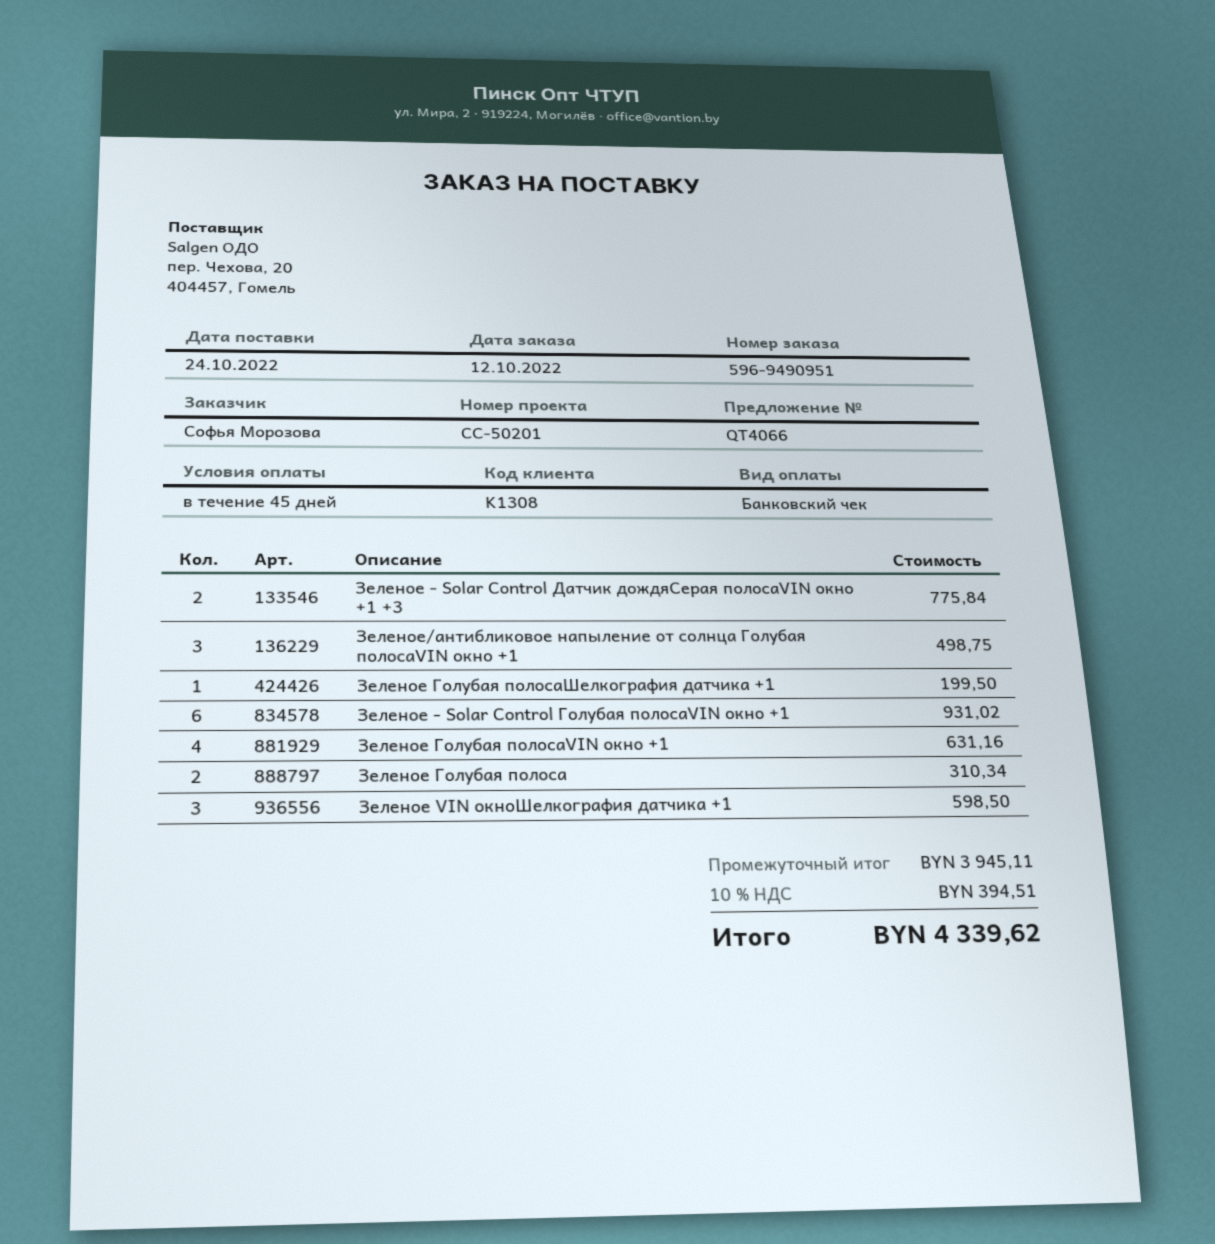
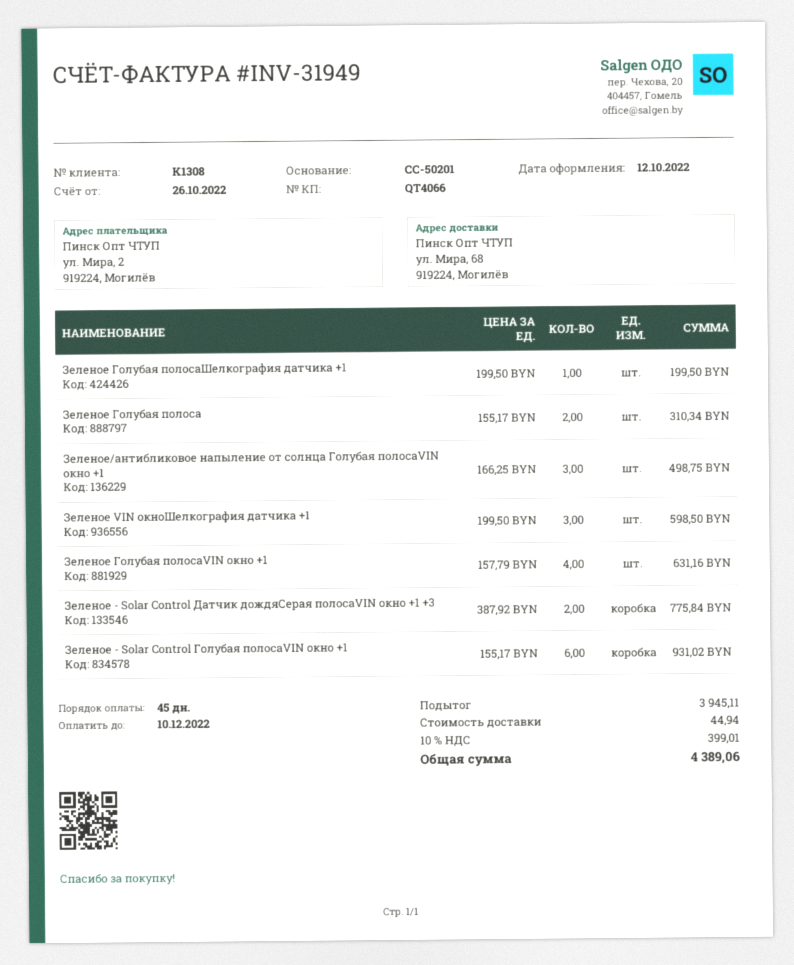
shipping: none -> 44.94
tax: 10% = 394.51 -> 10% = 399.01
total: 4339.62 -> 4389.06

